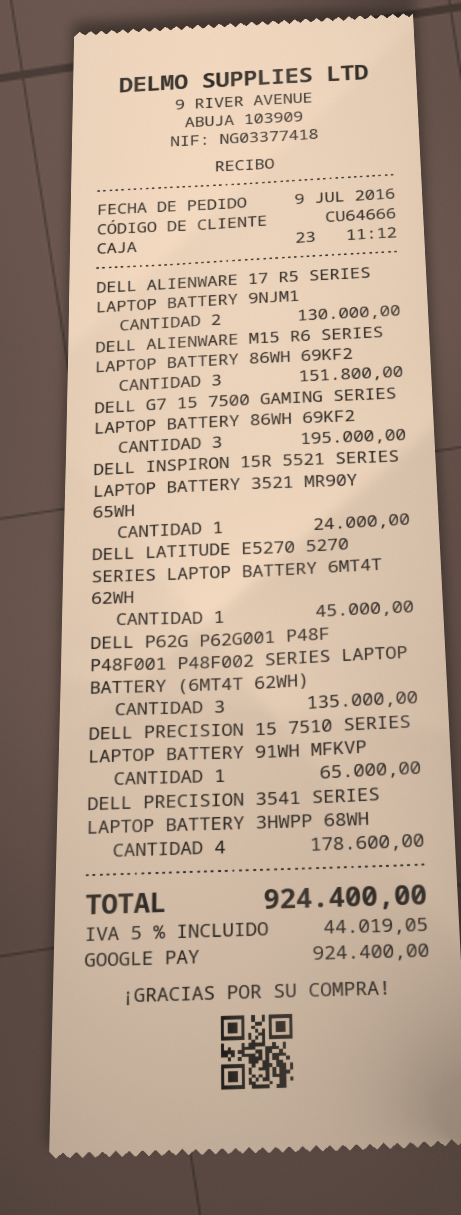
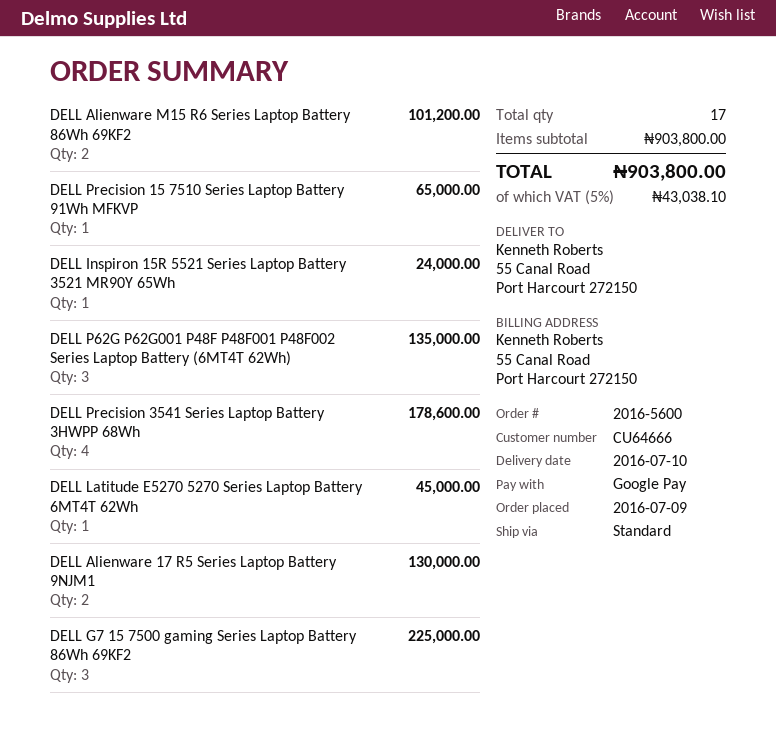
DELL ALIENWARE M15 R6 SERIES LAPTOP BATTERY 86WH 69KF2: 3 for 151800.00 -> 2 for 101200.00
DELL G7 15 7500 GAMING SERIES LAPTOP BATTERY 86WH 69KF2: 3 for 195000.00 -> 3 for 225000.00
tax: 5% = 44019.05 -> 5% = 43038.10
total: 924400.00 -> 903800.00

